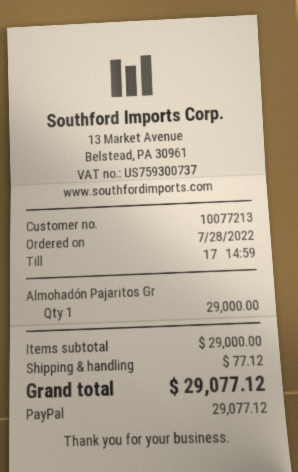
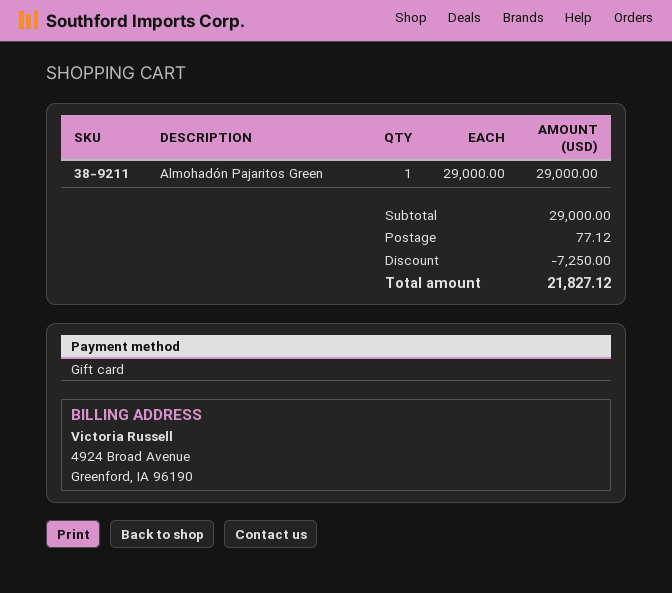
payment method: PayPal -> gift card
discount: none -> 7250.00
total: 29077.12 -> 21827.12

